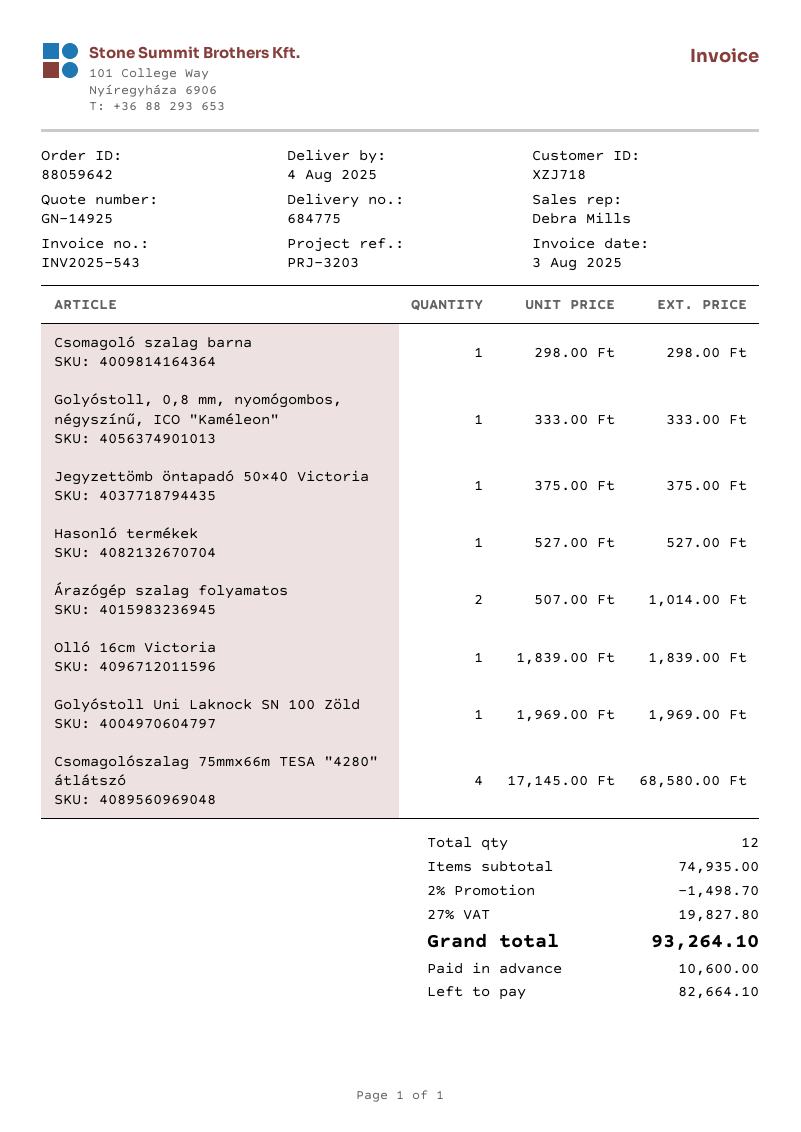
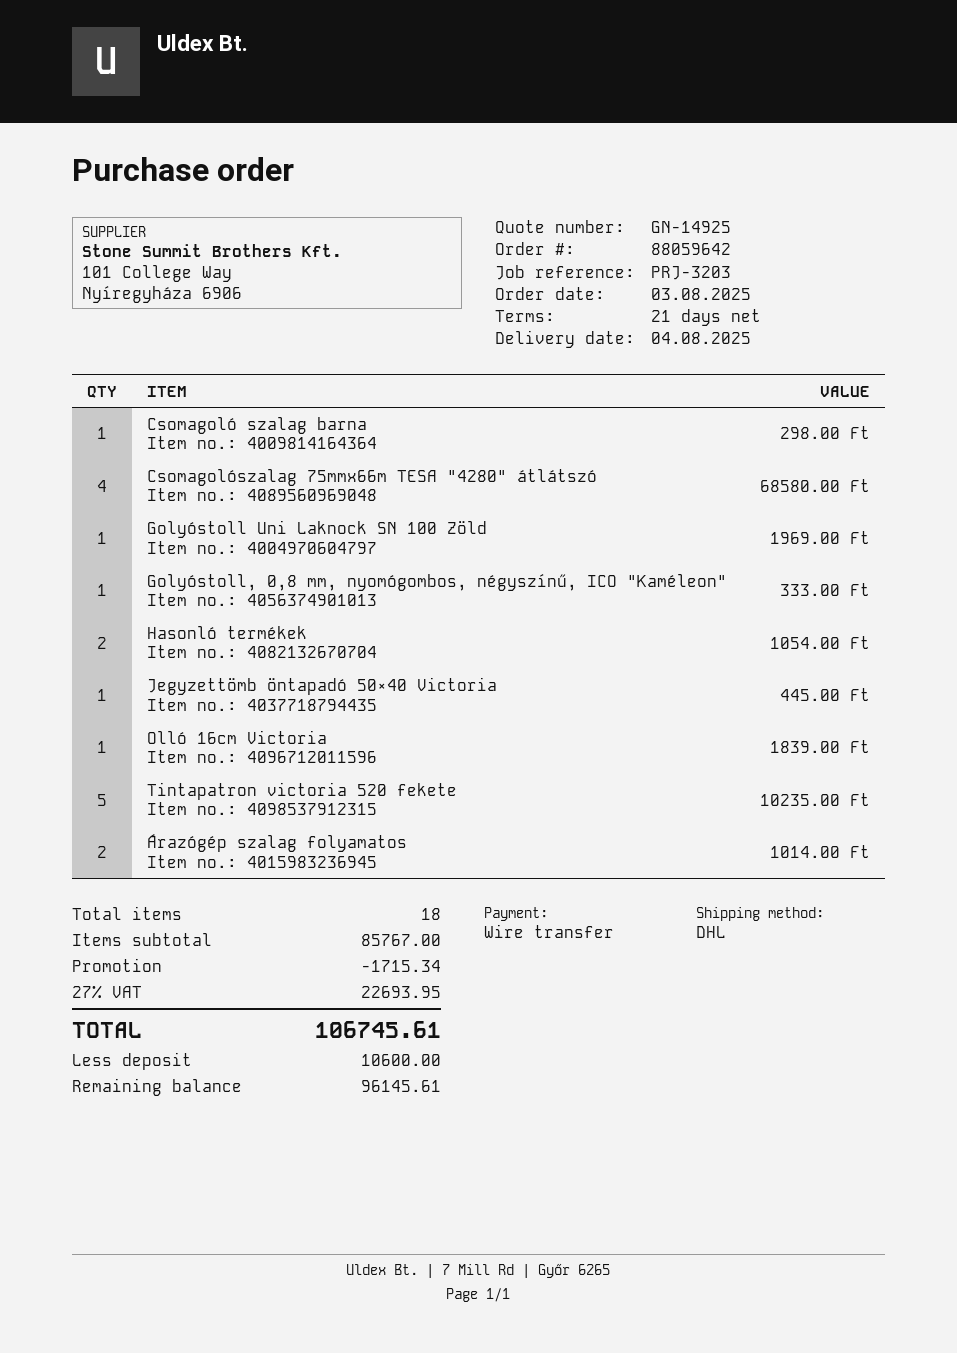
Jegyzettömb öntapadó 50×40 Victoria: 1 for 375.00 -> 1 for 445.00
Hasonló termékek: 1 for 527.00 -> 2 for 1054.00
Tintapatron victoria 520 fekete: none -> 5 for 10235.00
total quantity: 12 -> 18
subtotal: 74935.00 -> 85767.00
discount: 1498.70 -> 1715.34
tax: 27% = 19827.80 -> 27% = 22693.95
total: 93264.10 -> 106745.61
balance: 82664.10 -> 96145.61

